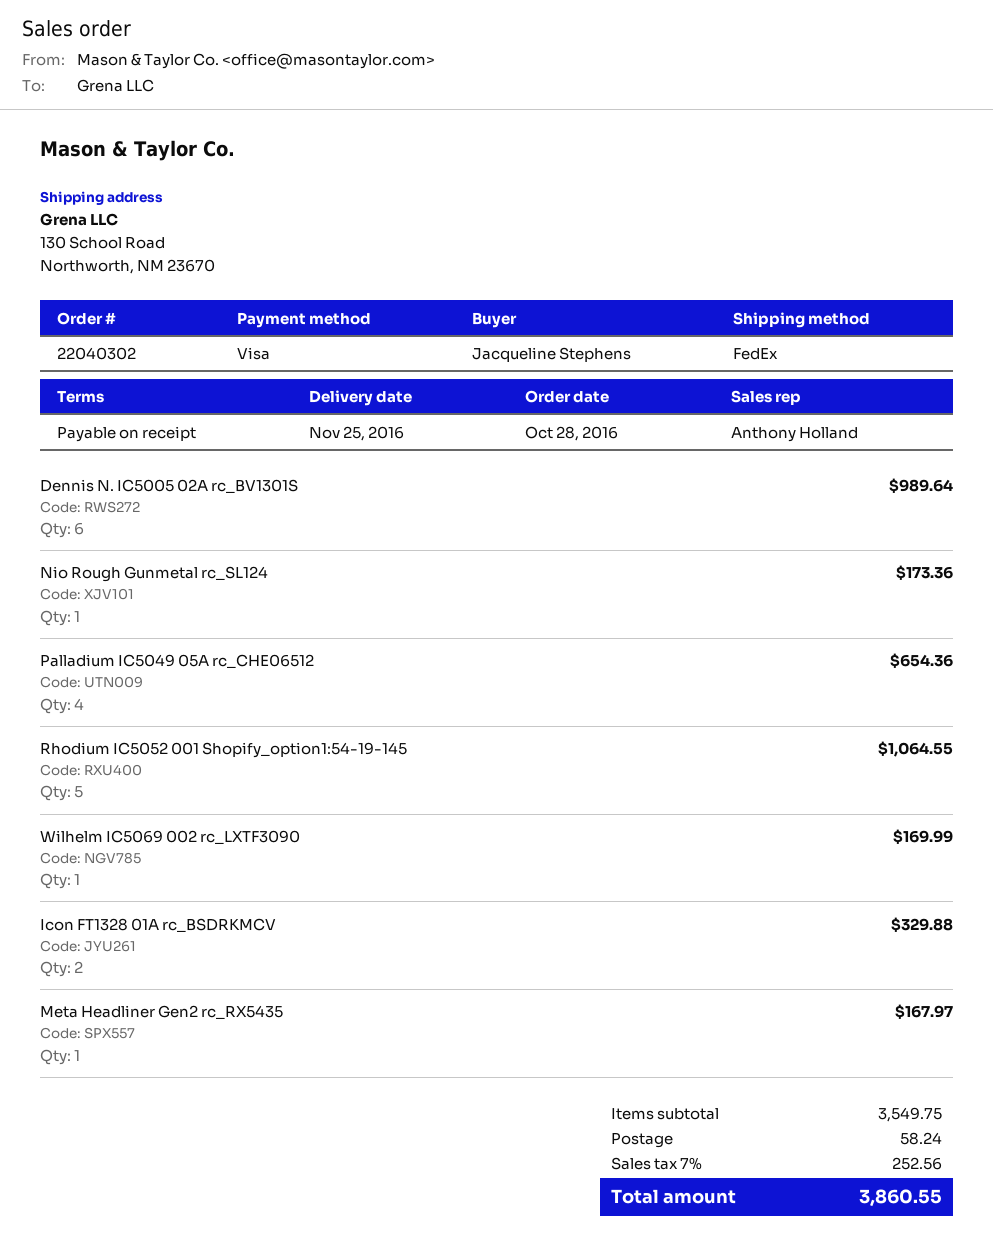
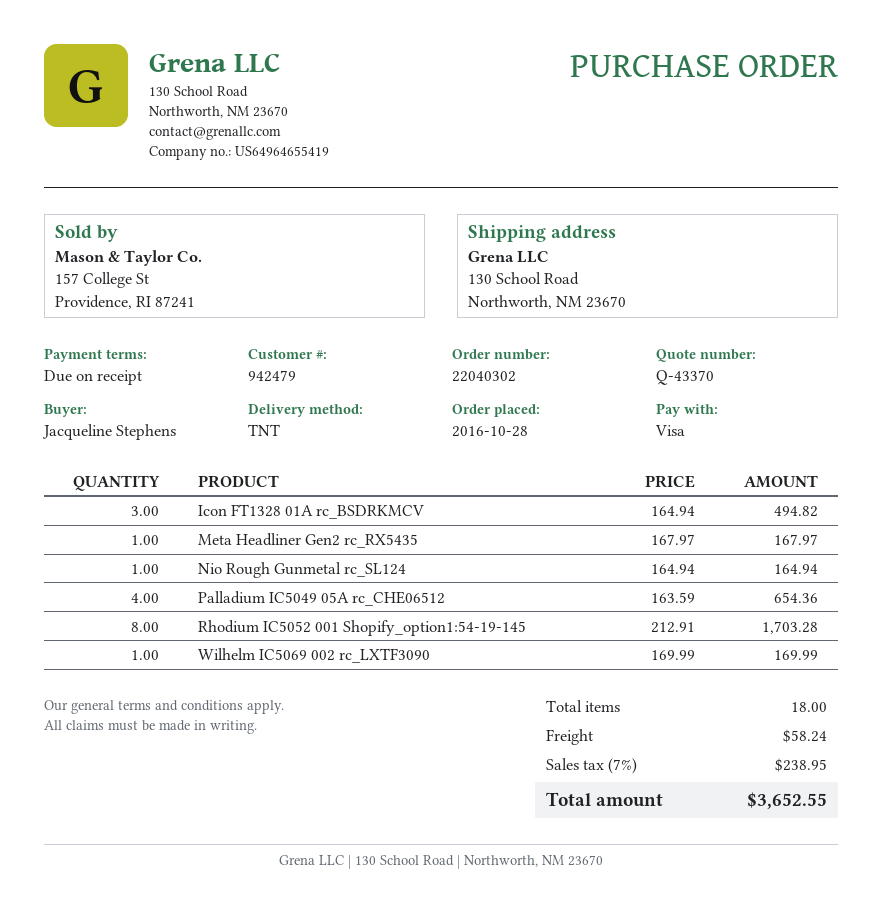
shipping method: FedEx -> TNT
Dennis N. IC5005 02A rc_BV1301S: 6 for 989.64 -> none
Nio Rough Gunmetal rc_SL124: 1 for 173.36 -> 1 for 164.94
Rhodium IC5052 001 Shopify_option1:54-19-145: 5 for 1064.55 -> 8 for 1703.28
Icon FT1328 01A rc_BSDRKMCV: 2 for 329.88 -> 3 for 494.82
tax: 7% = 252.56 -> 7% = 238.95
total: 3860.55 -> 3652.55

